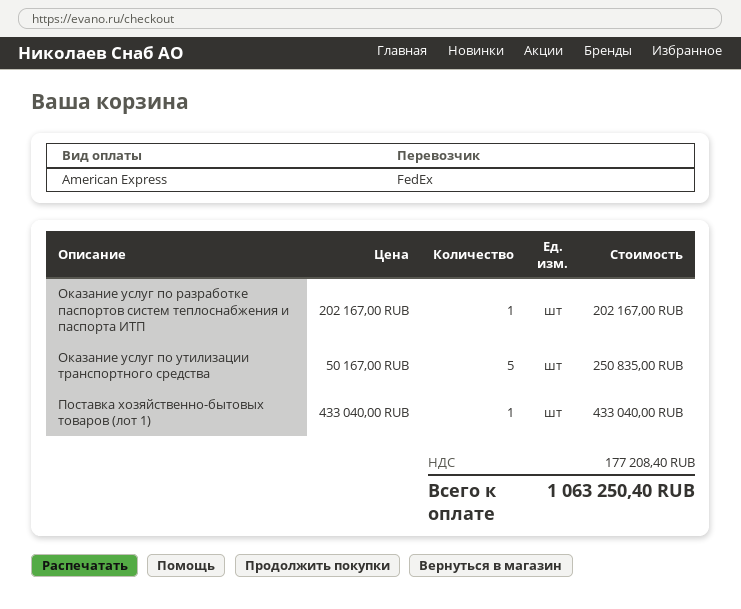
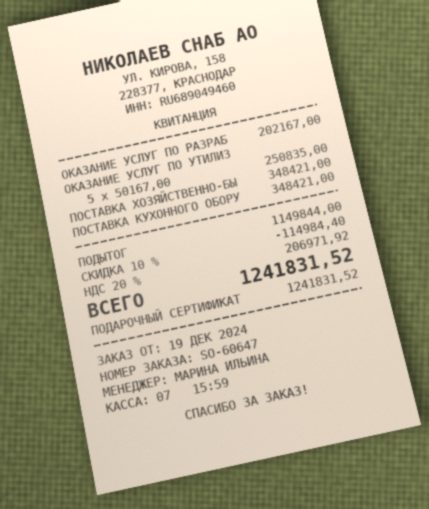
payment method: American Express -> gift card
Поставка хозяйственно-бытовых товаров (лот 1): 1 x 433040.00 = 433040.00 -> 1 x 348421.00 = 348421.00
ПОСТАВКА КУХОННОГО ОБОРУ: none -> 1 x 348421.00 = 348421.00
discount: none -> 10% = 114984.40
tax: 177208.40 -> 206971.92
total: 1063250.40 -> 1241831.52

